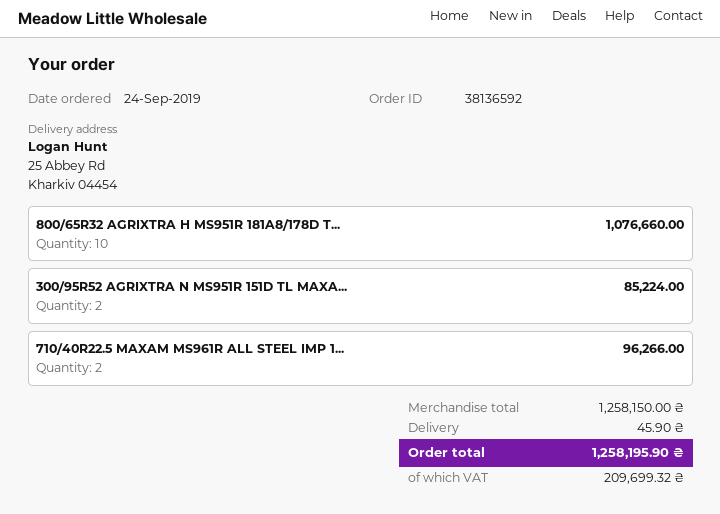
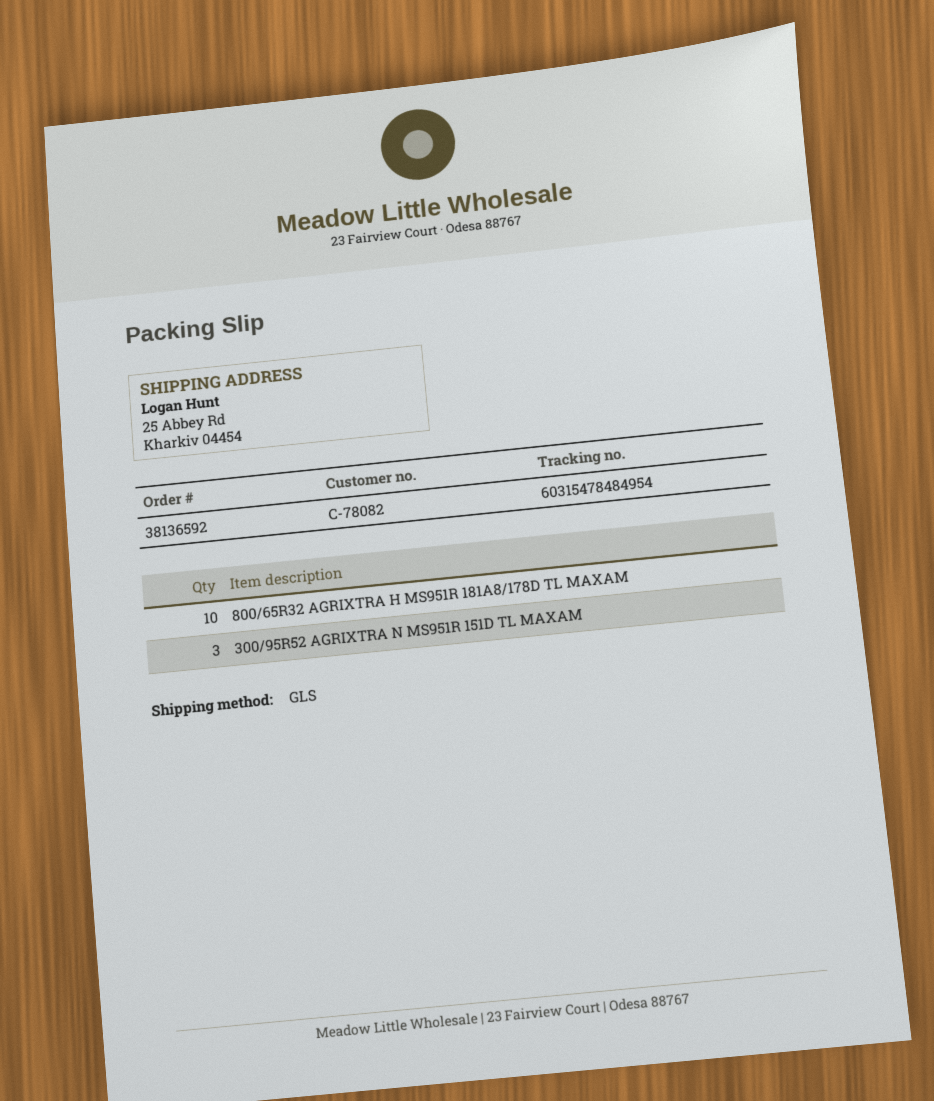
300/95R52 AGRIXTRA N MS951R 151D TL MAXA...: 2 -> 3
710/40R22.5 MAXAM MS961R ALL STEEL IMP 1...: 2 -> none

